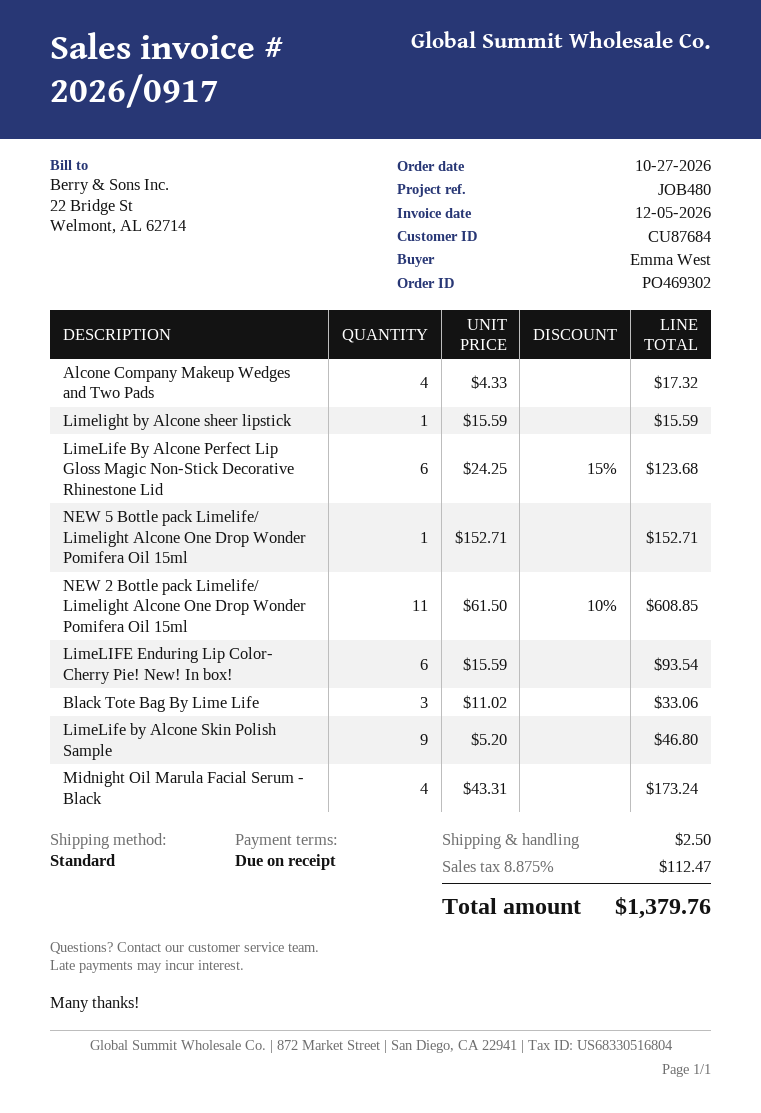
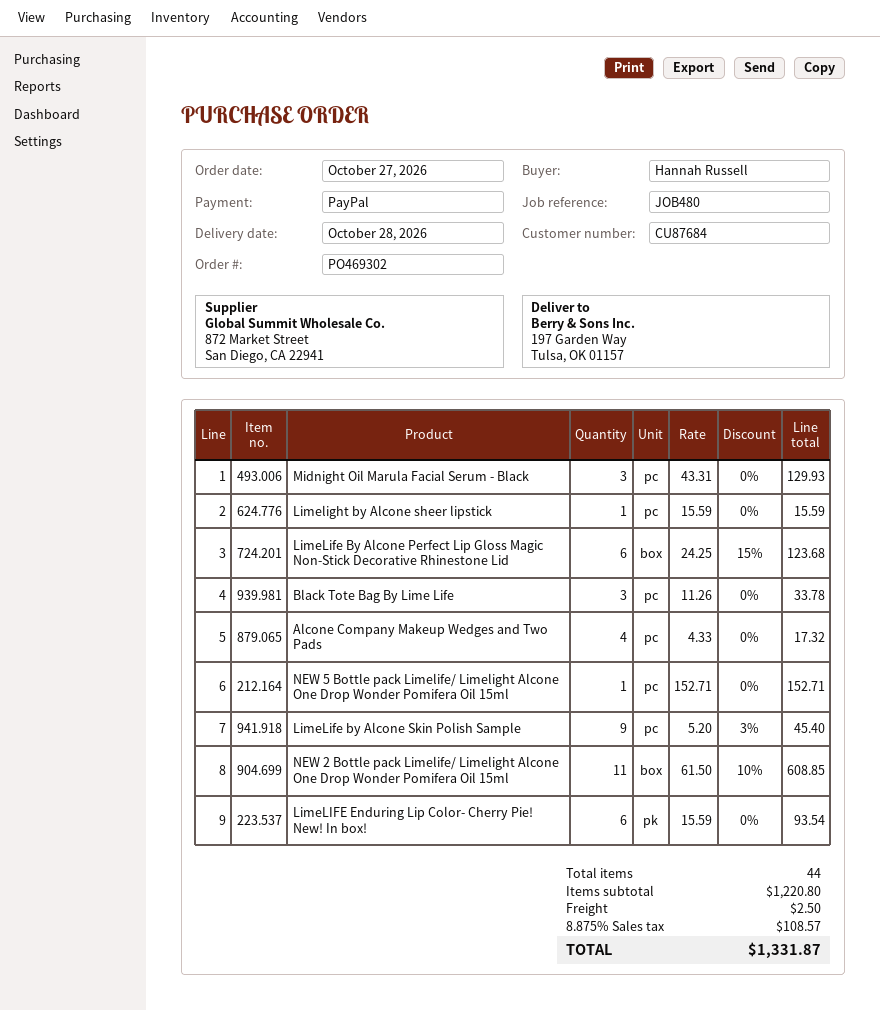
ordered by: Emma West -> Hannah Russell
Black Tote Bag By Lime Life: 3 x 11.02 = 33.06 -> 3 x 11.26 = 33.78
LimeLife by Alcone Skin Polish Sample: 9 x 5.20 = 46.80 -> 9 x 5.20 - 3% = 45.40
Midnight Oil Marula Facial Serum - Black: 4 x 43.31 = 173.24 -> 3 x 43.31 = 129.93
tax: 8.875% = 112.47 -> 8.875% = 108.57
total: 1379.76 -> 1331.87

